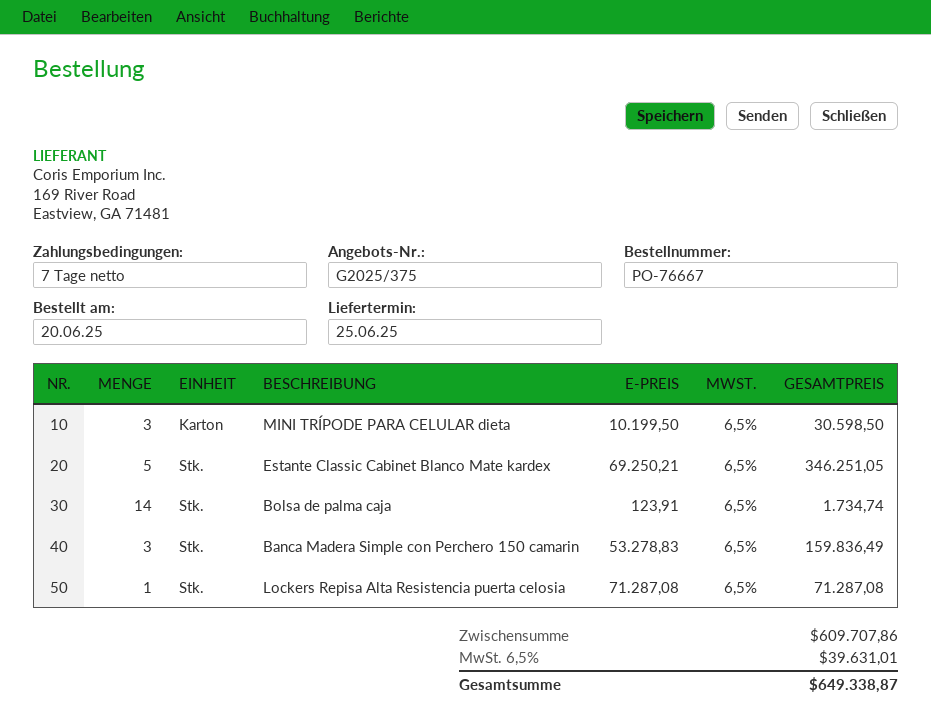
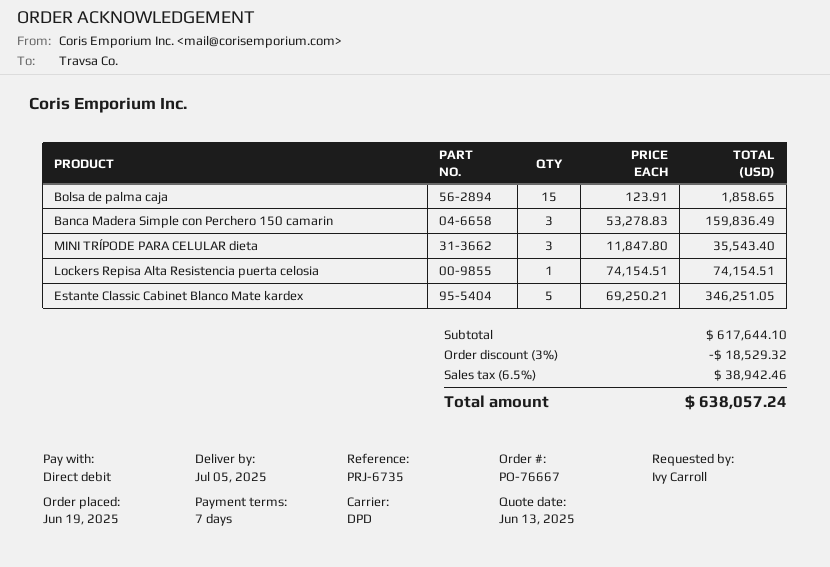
order date: 2025-06-20 -> 2025-06-19
delivery date: 2025-06-25 -> 2025-07-05
MINI TRÍPODE PARA CELULAR dieta: 3 x 10199.50 = 30598.50 -> 3 x 11847.80 = 35543.40
Bolsa de palma caja: 14 x 123.91 = 1734.74 -> 15 x 123.91 = 1858.65
Lockers Repisa Alta Resistencia puerta celosia: 1 x 71287.08 = 71287.08 -> 1 x 74154.51 = 74154.51
subtotal: 609707.86 -> 617644.10
discount: none -> 3% = 18529.32
tax: 6.5% = 39631.01 -> 6.5% = 38942.46
total: 649338.87 -> 638057.24

